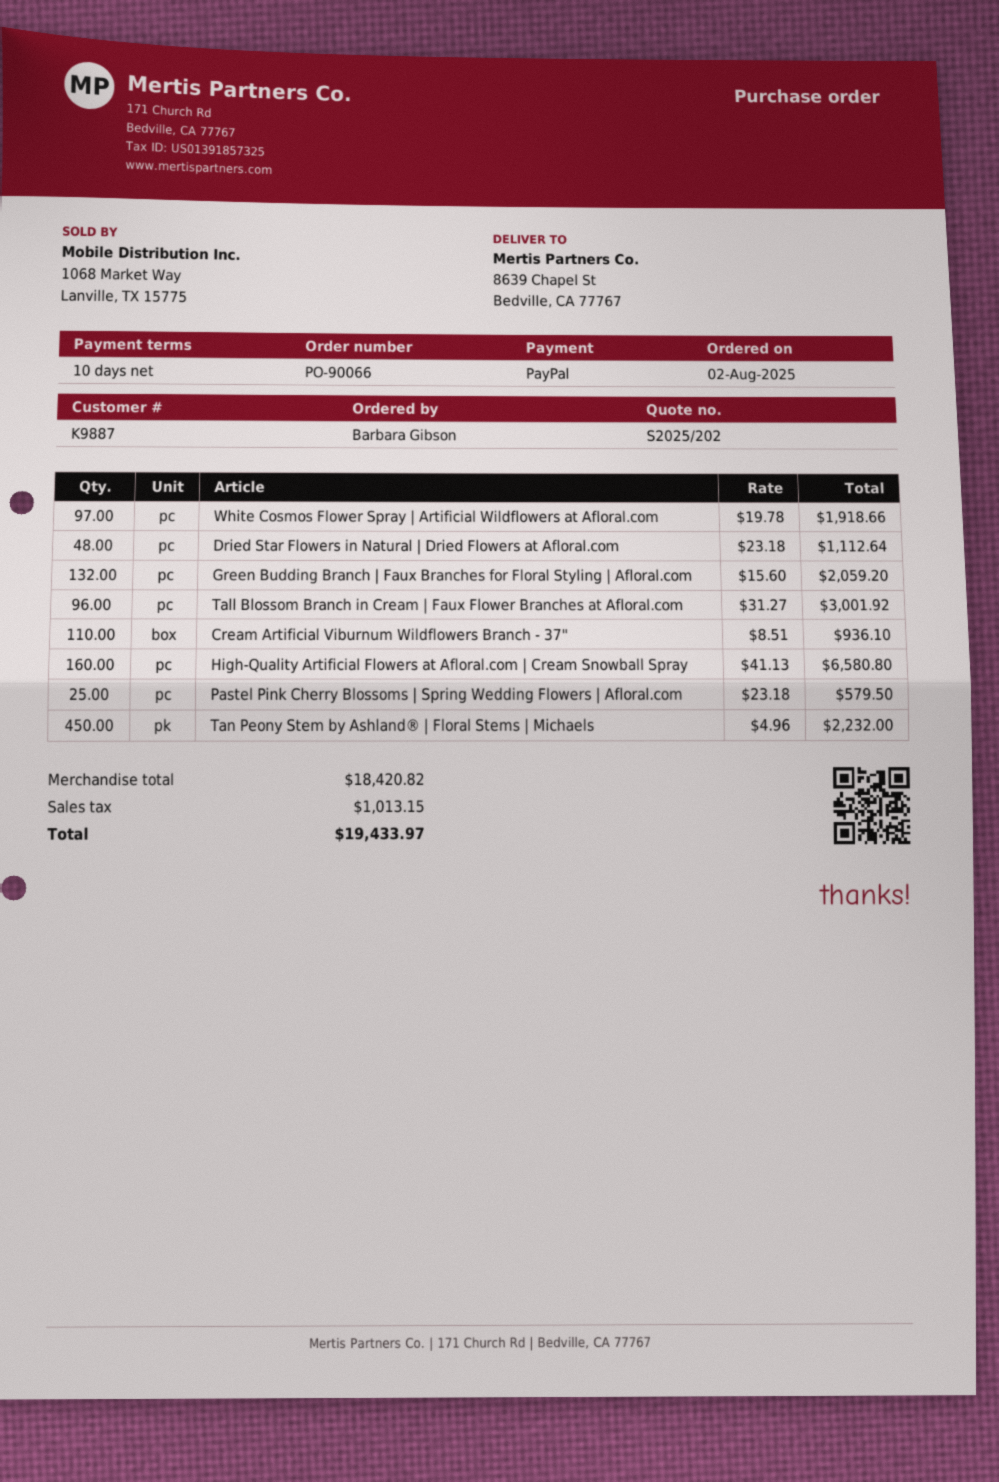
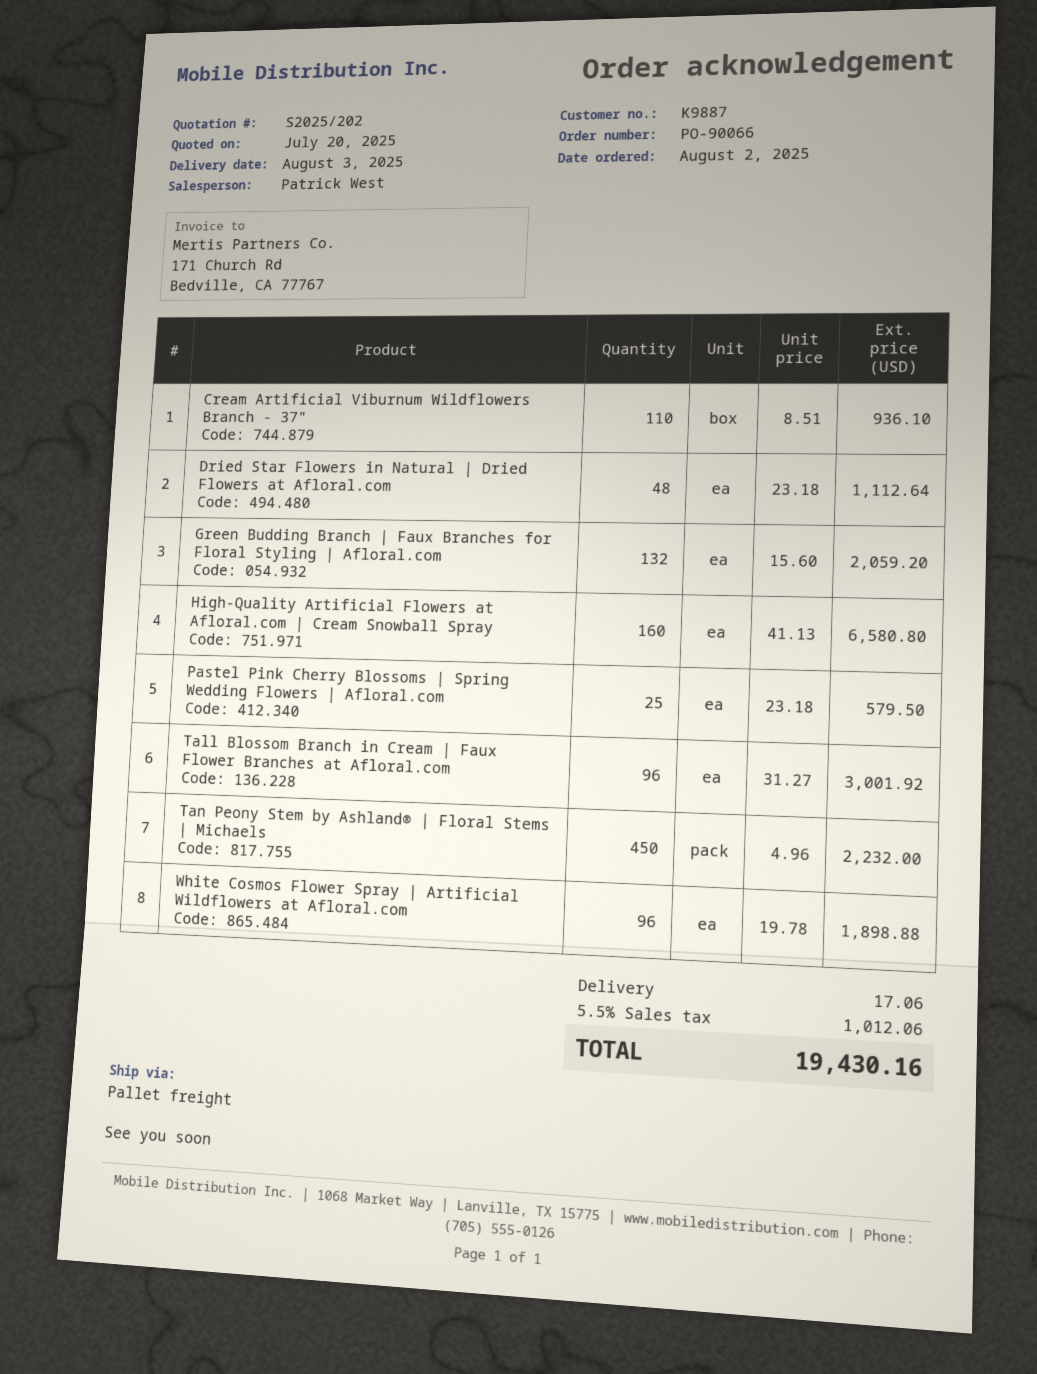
White Cosmos Flower Spray | Artificial Wildflowers at Afloral.com: 97 x 19.78 = 1918.66 -> 96 x 19.78 = 1898.88
shipping: none -> 17.06
tax: 1013.15 -> 1012.06
total: 19433.97 -> 19430.16

